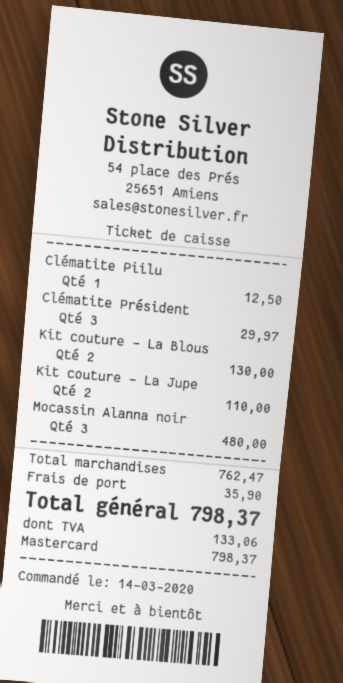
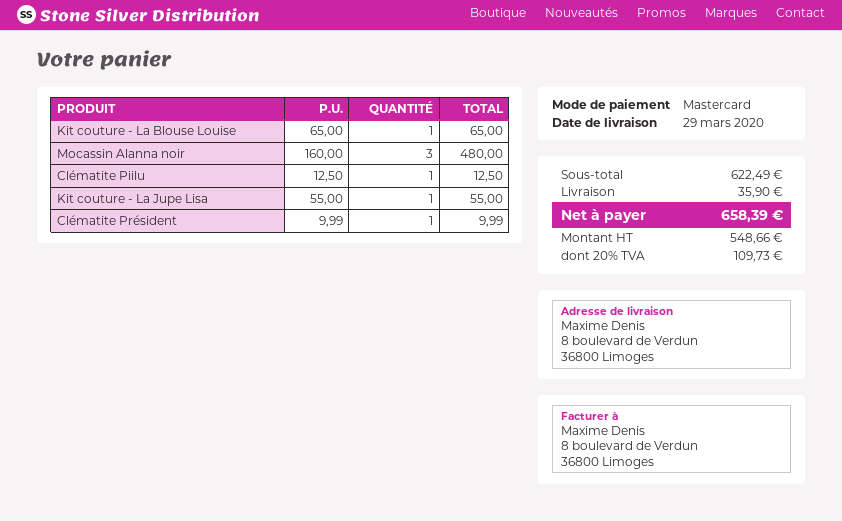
Clématite Président: 3 for 29.97 -> 1 for 9.99
Kit couture - La Blous: 2 for 130.00 -> 1 for 65.00
Kit couture - La Jupe: 2 for 110.00 -> 1 for 55.00
subtotal: 762.47 -> 622.49
tax: 133.06 -> 109.73
total: 798.37 -> 658.39

